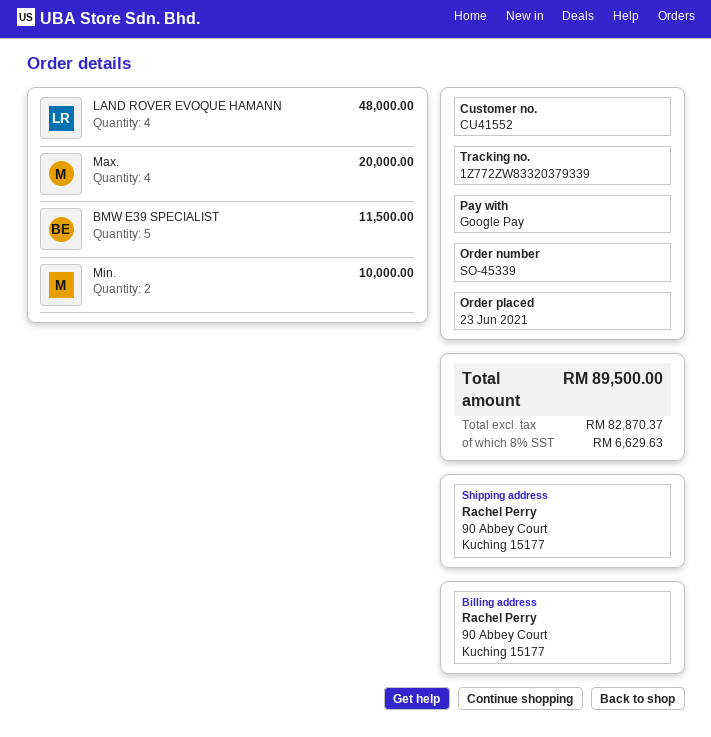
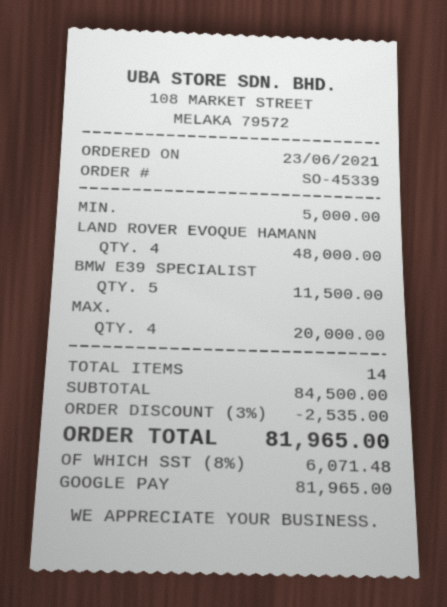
Min.: 2 for 10000.00 -> 1 for 5000.00
discount: none -> 3% = 2535.00
tax: 8% = 6629.63 -> 8% = 6071.48
total: 89500.00 -> 81965.00

